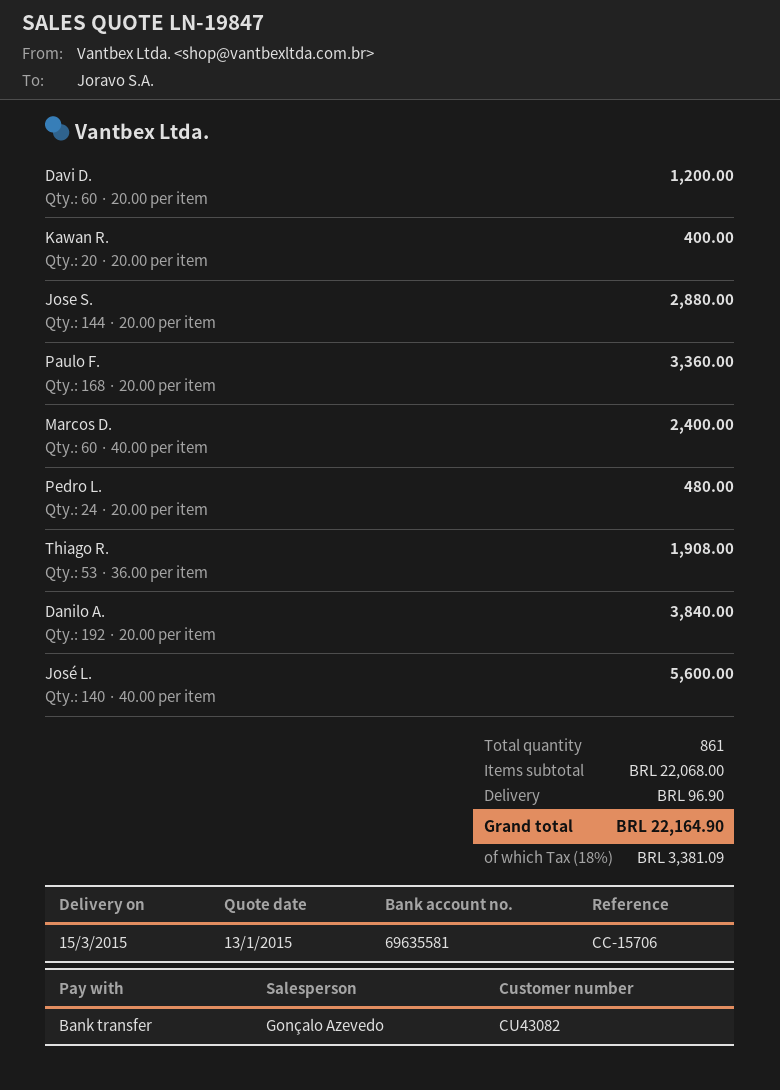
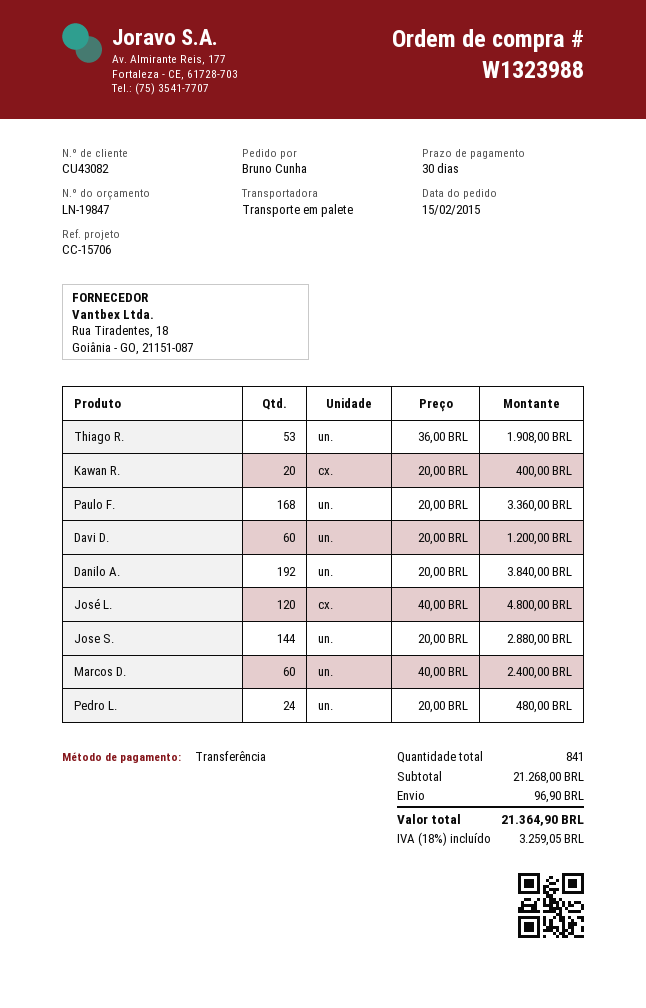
José L.: 140 x 40.00 = 5600.00 -> 120 x 40.00 = 4800.00
total quantity: 861 -> 841
subtotal: 22068.00 -> 21268.00
tax: 18% = 3381.09 -> 18% = 3259.05
total: 22164.90 -> 21364.90

